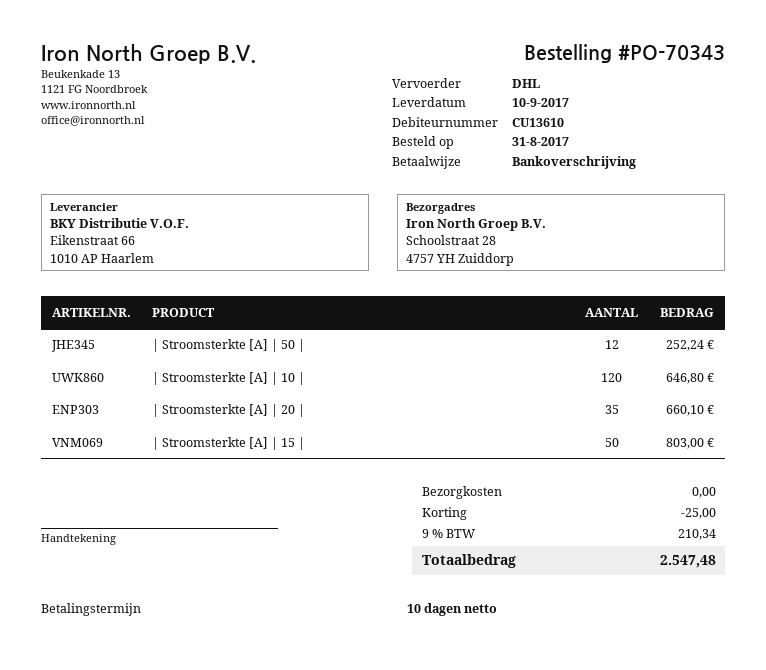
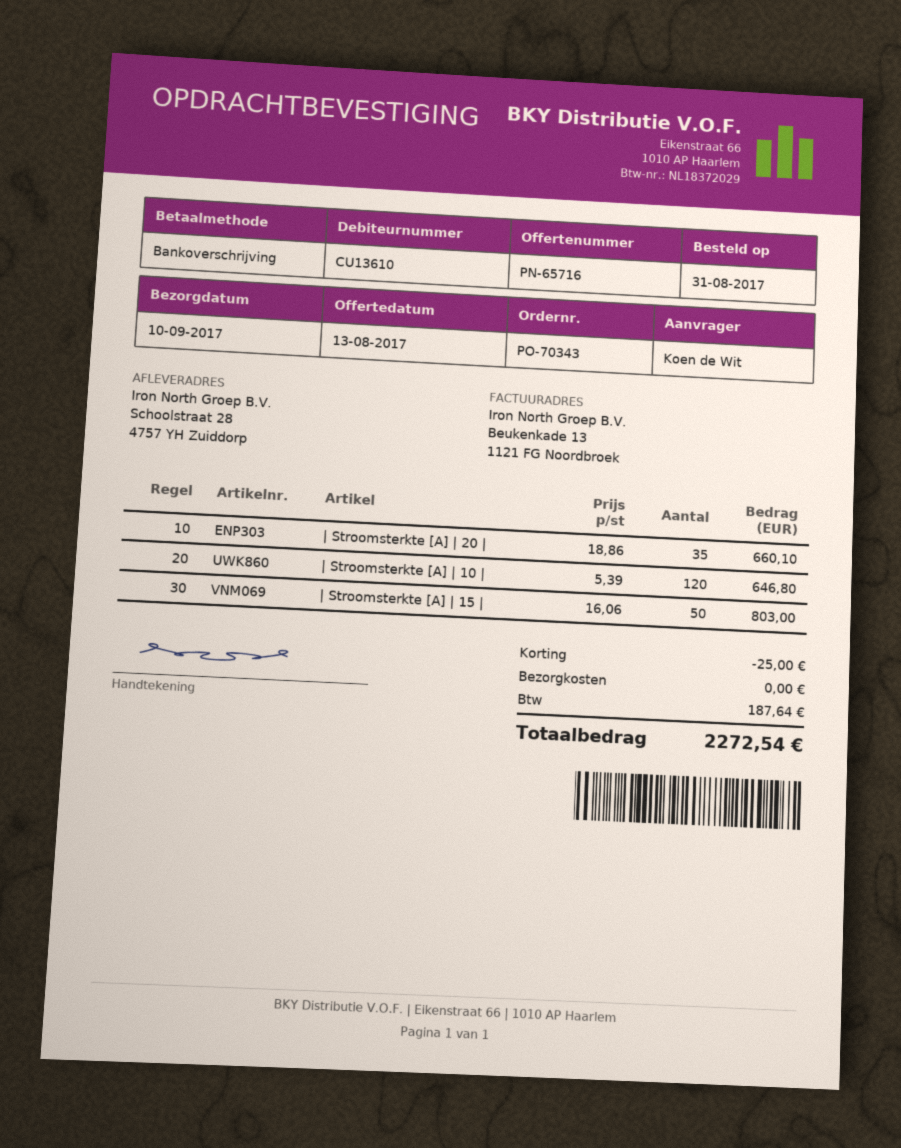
| Stroomsterkte [A] | 50 |: 12 for 252.24 -> none
tax: 210.34 -> 187.64
total: 2547.48 -> 2272.54

